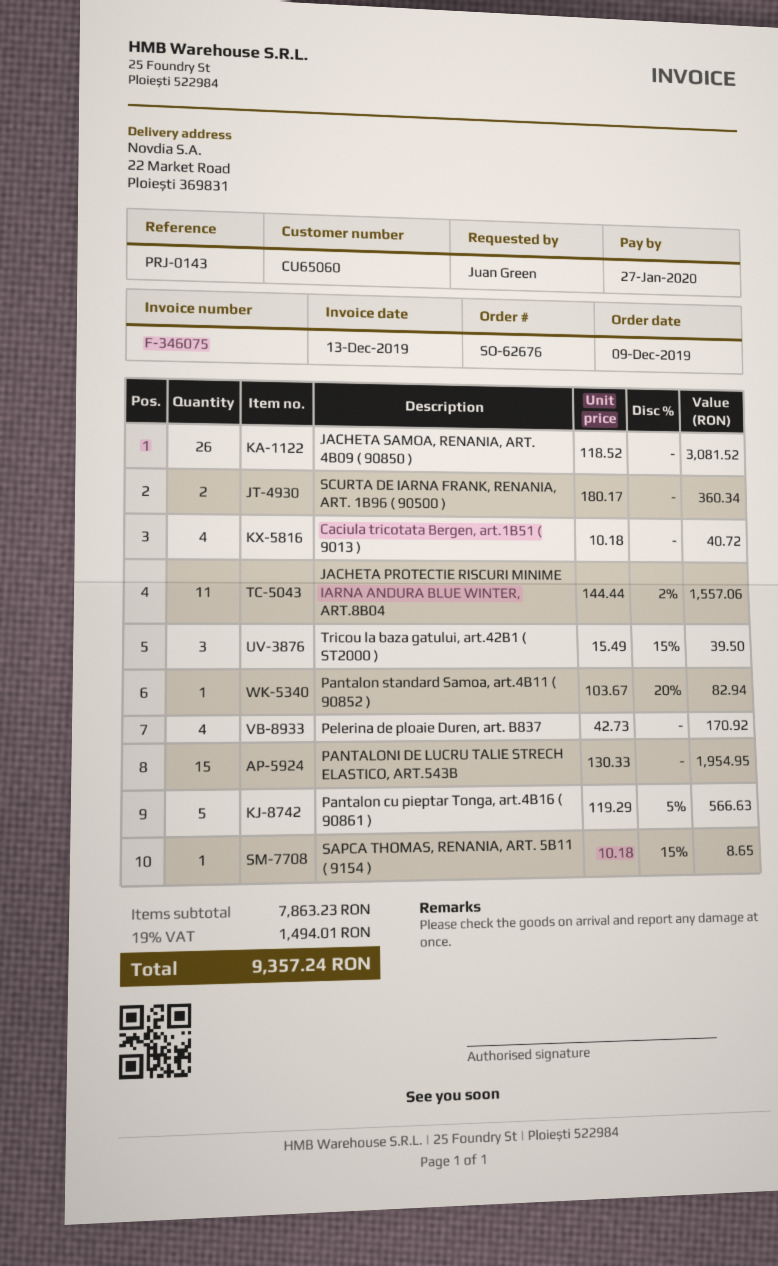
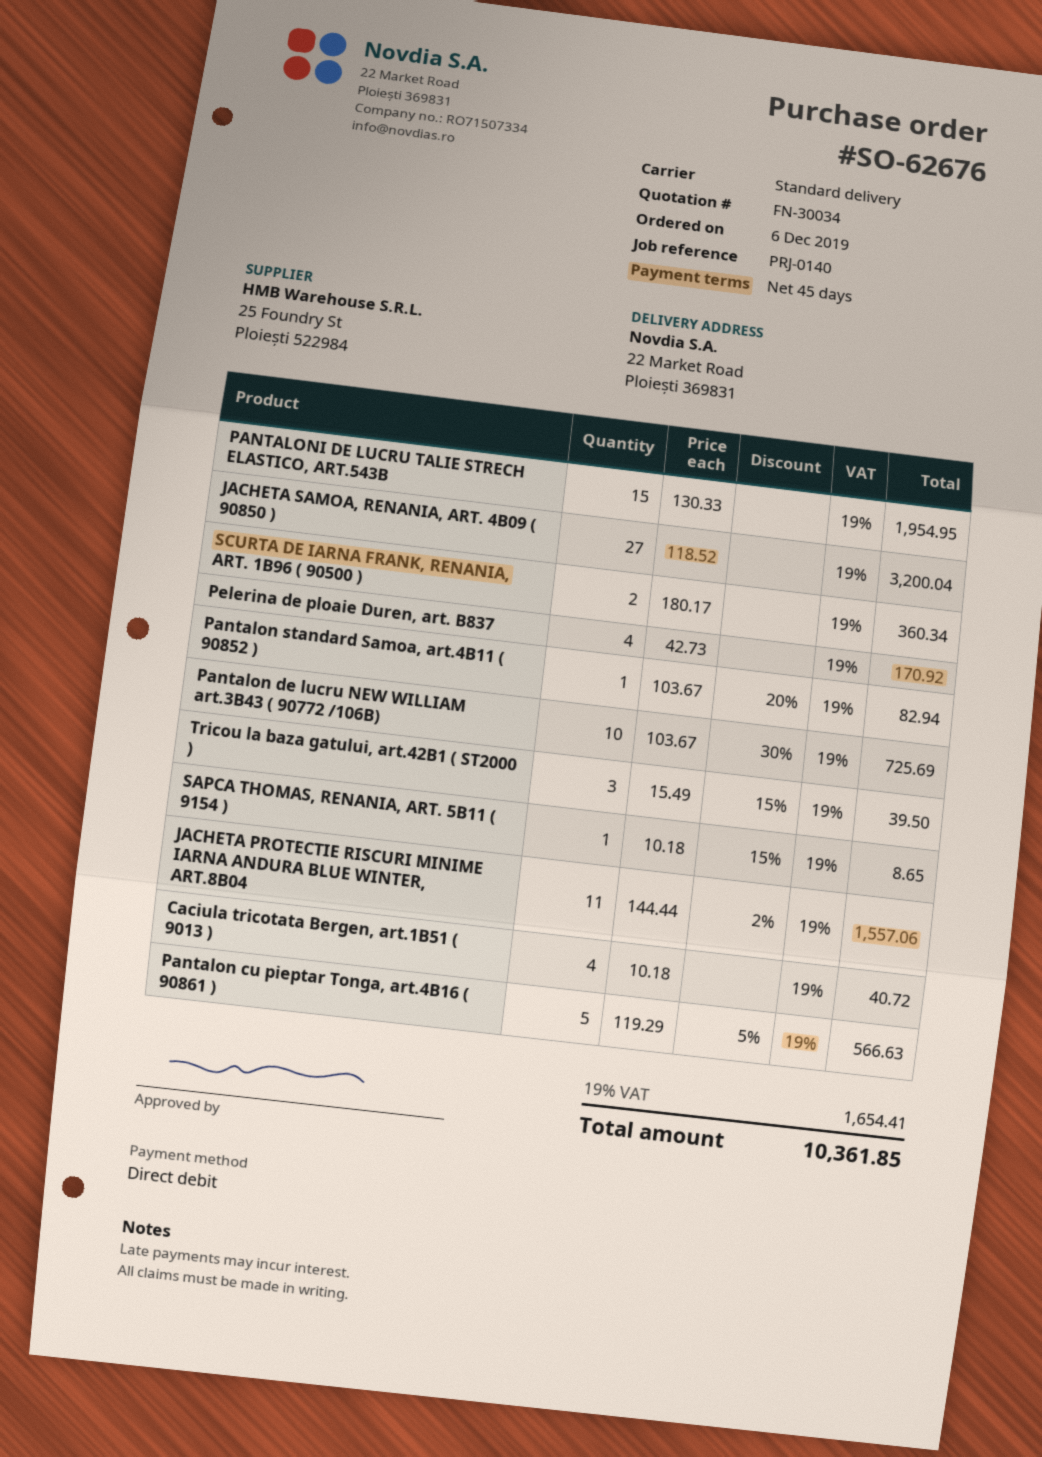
order date: 2019-12-09 -> 2019-12-06
reference: PRJ-0143 -> PRJ-0140
JACHETA SAMOA, RENANIA, ART. 4B09 ( 90850 ): 26 x 118.52 = 3081.52 -> 27 x 118.52 = 3200.04
Pantalon de lucru NEW WILLIAM art.3B43 ( 90772 /106B): none -> 10 x 103.67 - 30% = 725.69
tax: 19% = 1494.01 -> 19% = 1654.41
total: 9357.24 -> 10361.85

